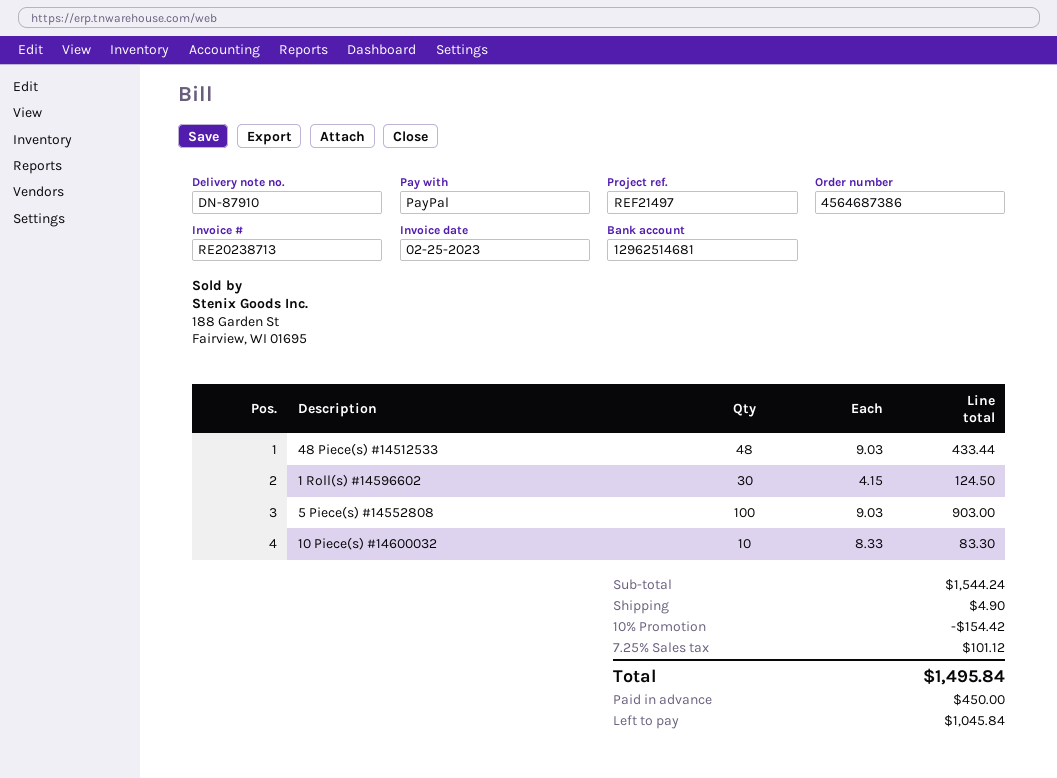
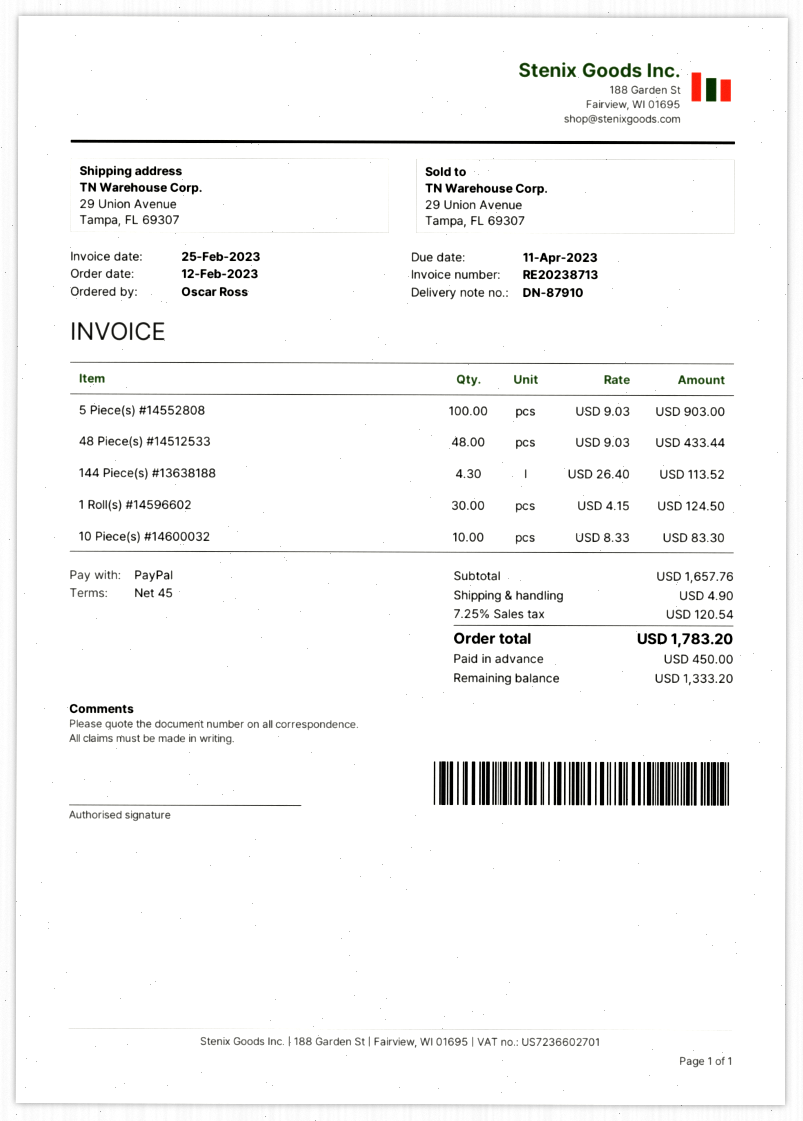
144 Piece(s) #13638188: none -> 4.3 x 26.40 = 113.52
subtotal: 1544.24 -> 1657.76
discount: 10% = 154.42 -> none
tax: 7.25% = 101.12 -> 7.25% = 120.54
total: 1495.84 -> 1783.20
balance: 1045.84 -> 1333.20

